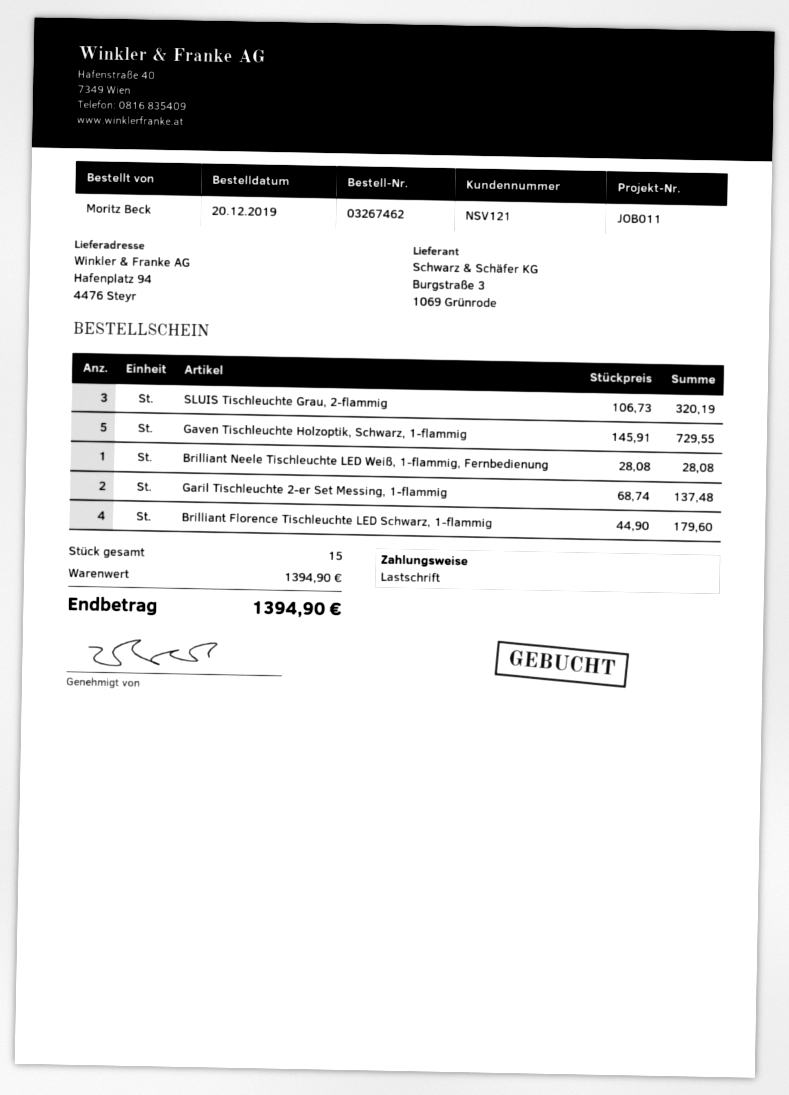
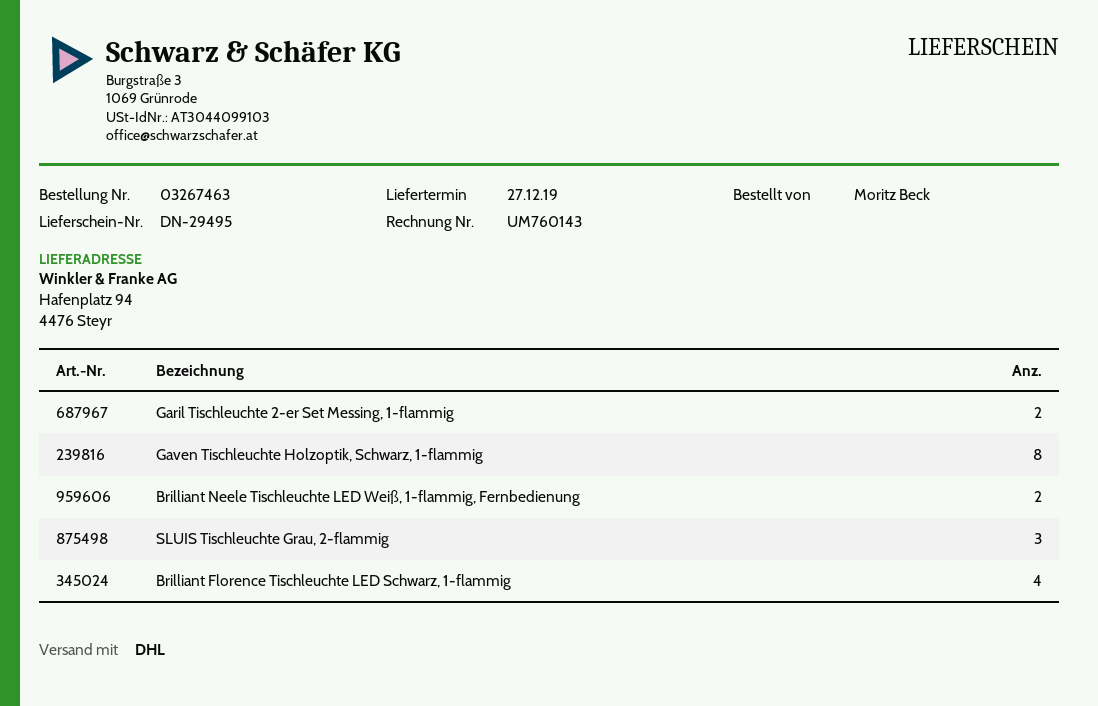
order number: 03267462 -> 03267463
Gaven Tischleuchte Holzoptik, Schwarz, 1-flammig: 5 -> 8
Brilliant Neele Tischleuchte LED Weiß, 1-flammig, Fernbedienung: 1 -> 2

